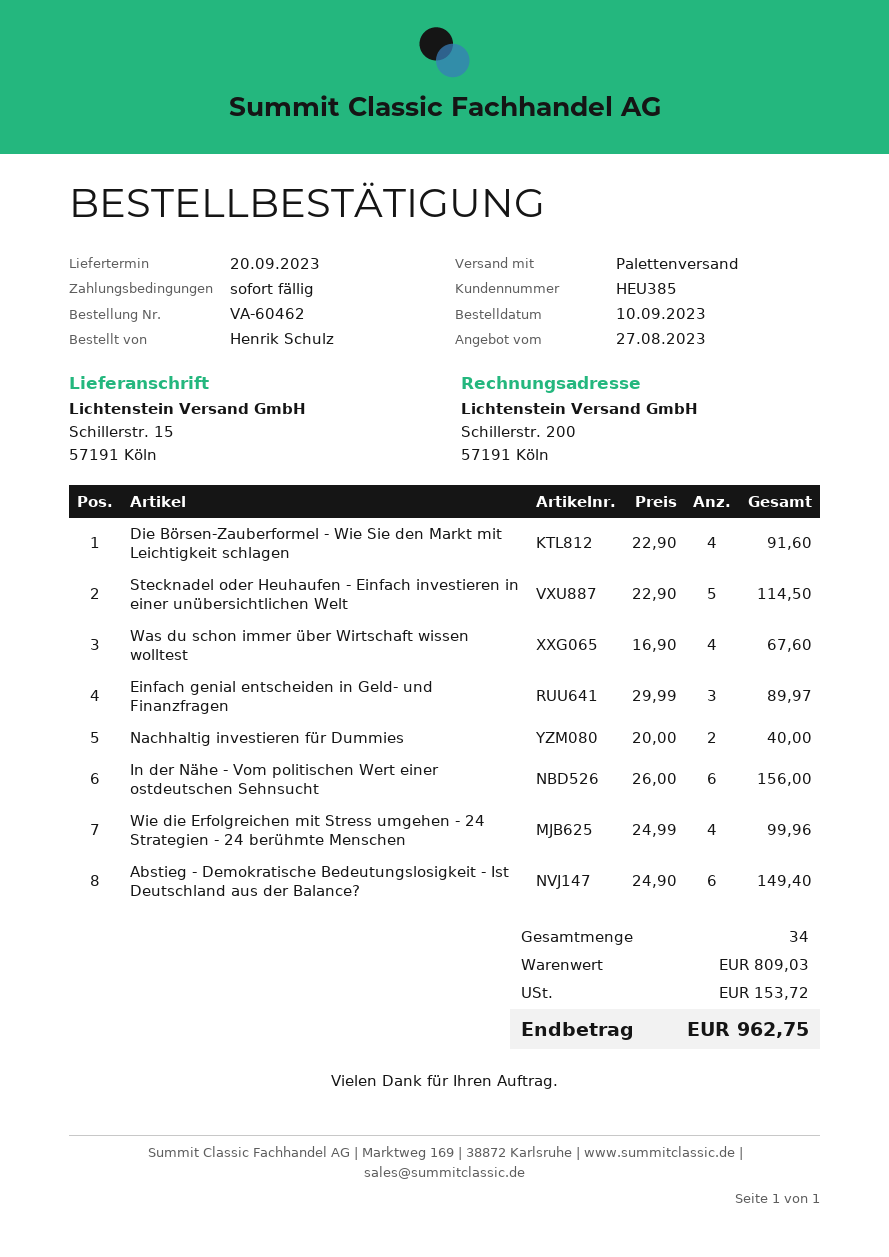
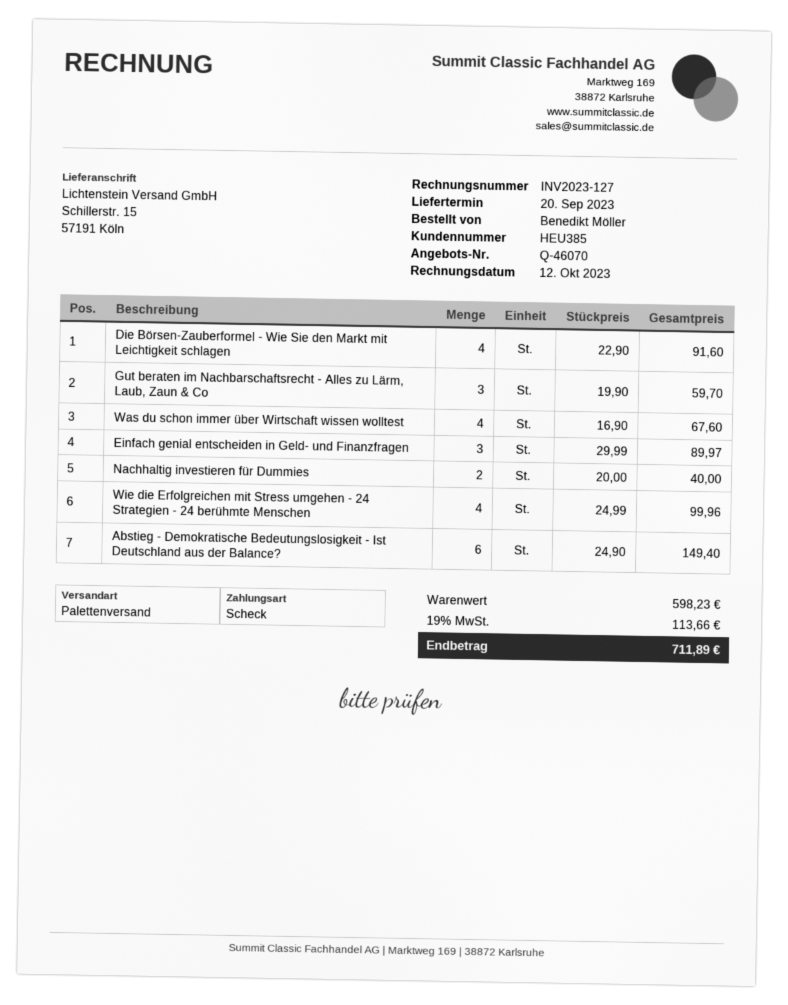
ordered by: Henrik Schulz -> Benedikt Möller
Stecknadel oder Heuhaufen - Einfach investieren in einer unübersichtlichen Welt: 5 x 22.90 = 114.50 -> none
In der Nähe - Vom politischen Wert einer ostdeutschen Sehnsucht: 6 x 26.00 = 156.00 -> none
Gut beraten im Nachbarschaftsrecht - Alles zu Lärm, Laub, Zaun & Co: none -> 3 x 19.90 = 59.70
subtotal: 809.03 -> 598.23
tax: 153.72 -> 113.66
total: 962.75 -> 711.89

